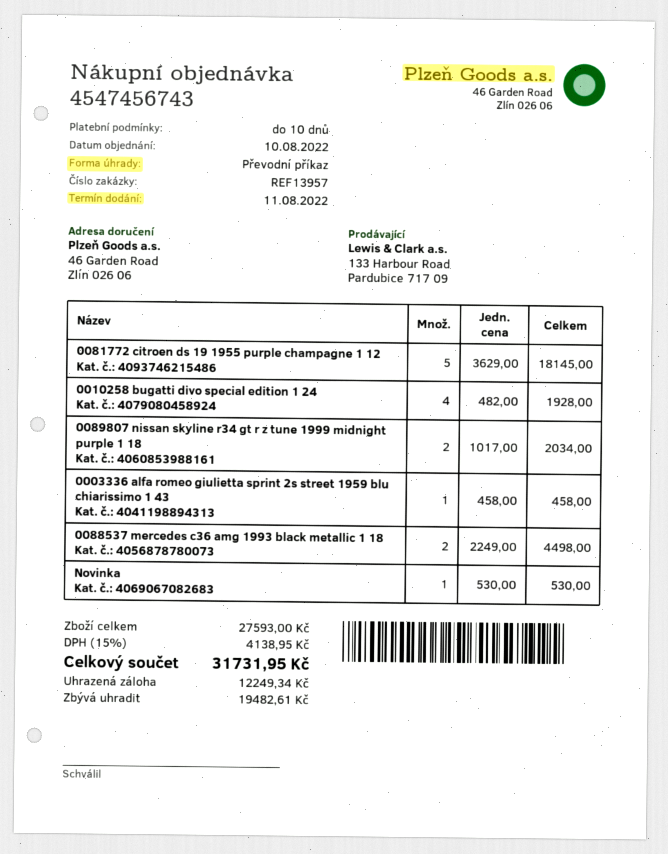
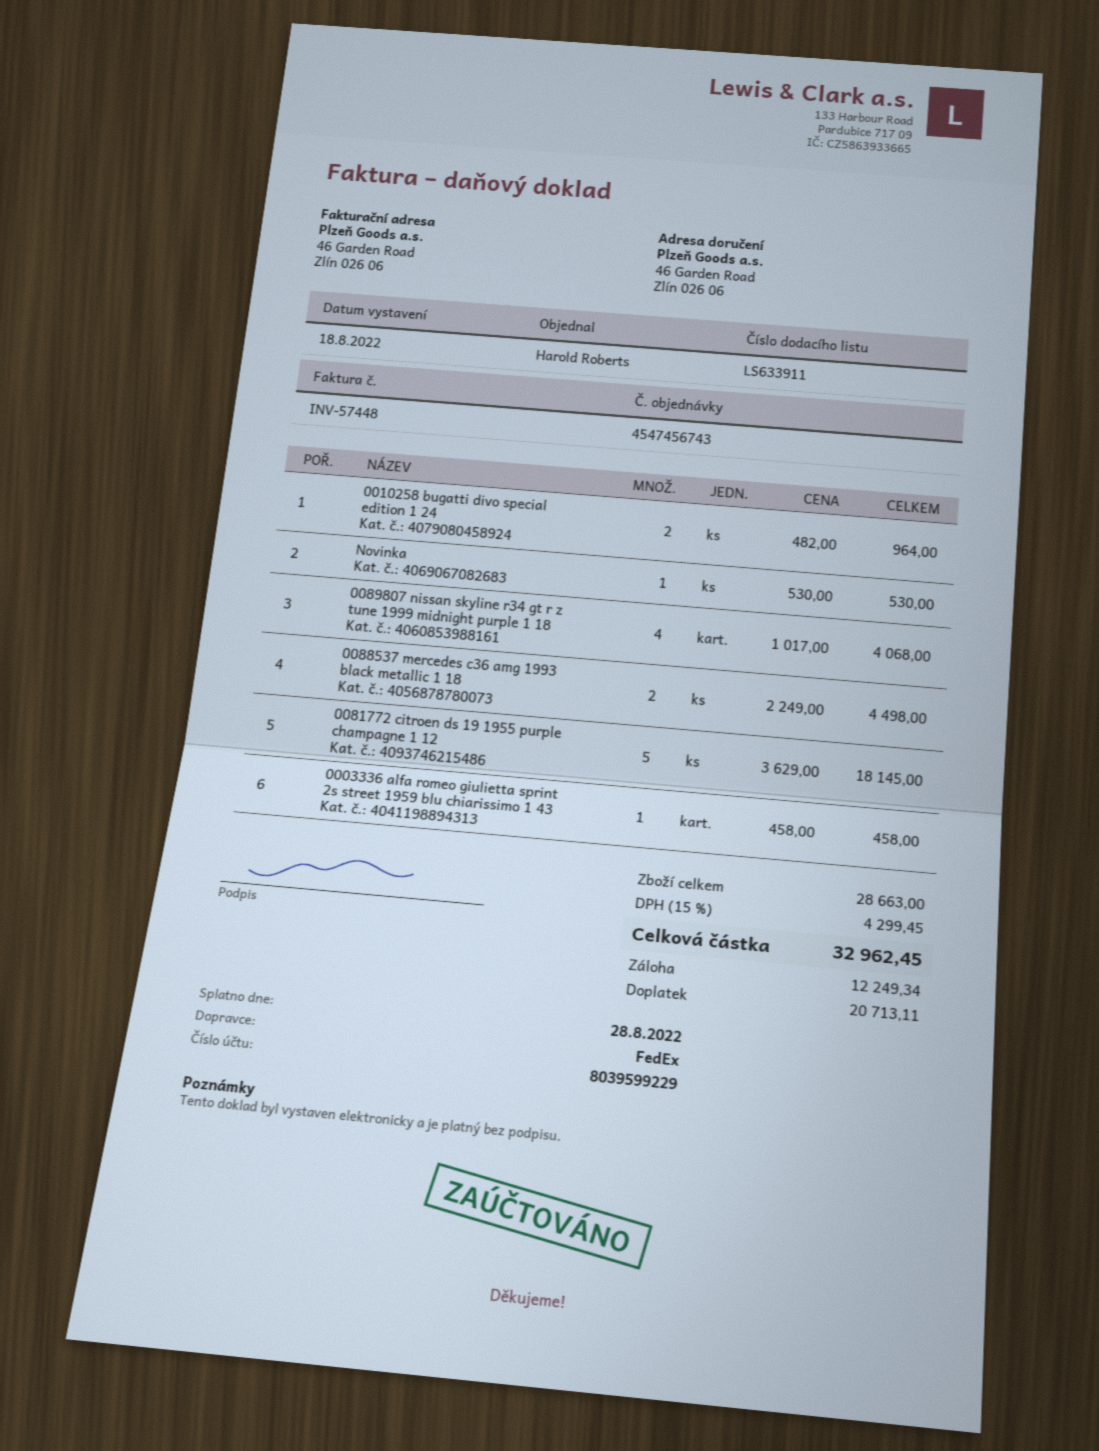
0010258 bugatti divo special edition 1 24: 4 x 482.00 = 1928.00 -> 2 x 482.00 = 964.00
0089807 nissan skyline r34 gt r z tune 1999 midnight purple 1 18: 2 x 1017.00 = 2034.00 -> 4 x 1017.00 = 4068.00
subtotal: 27593.00 -> 28663.00
tax: 15% = 4138.95 -> 15% = 4299.45
total: 31731.95 -> 32962.45
balance: 19482.61 -> 20713.11

